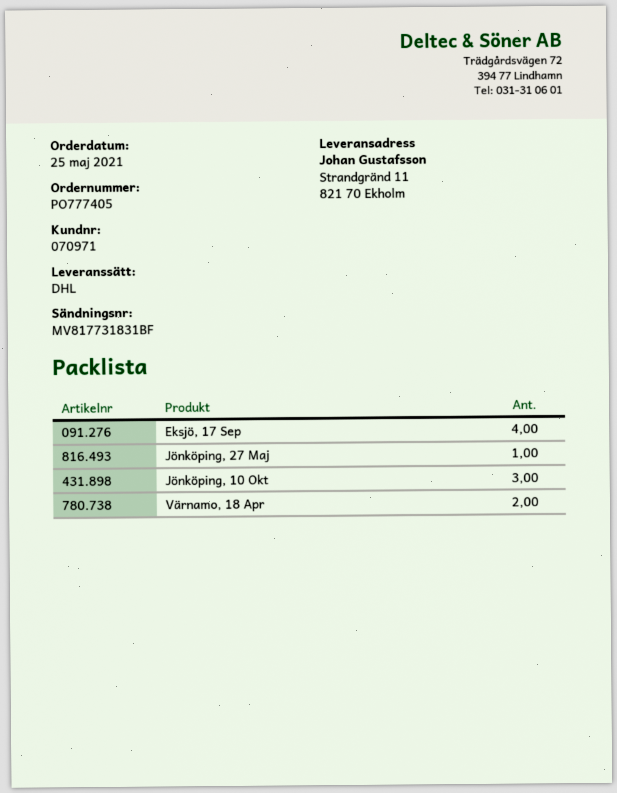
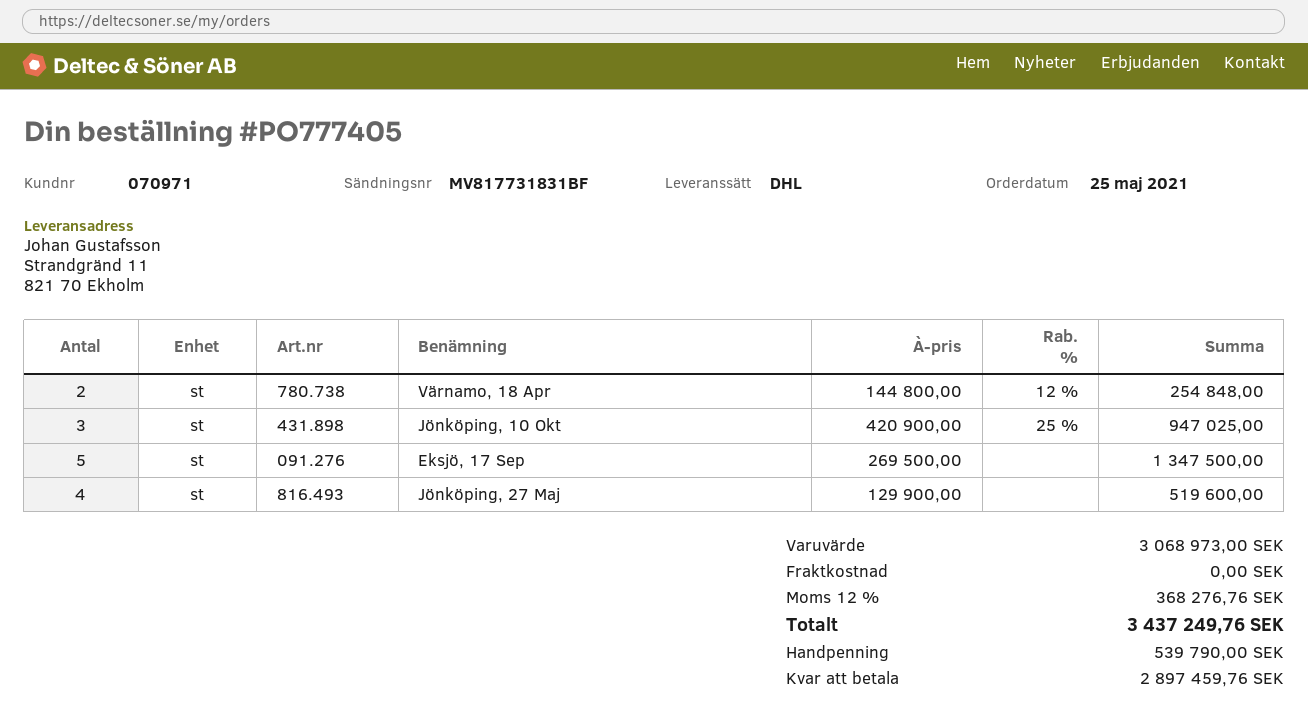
Eksjö, 17 Sep: 4 -> 5
Jönköping, 27 Maj: 1 -> 4

